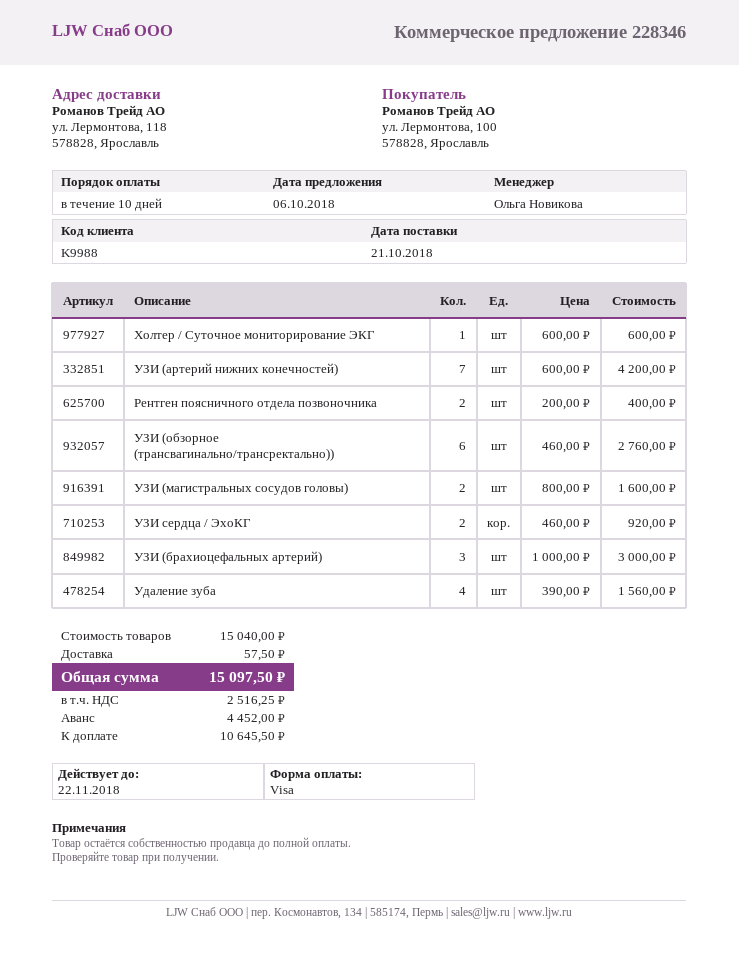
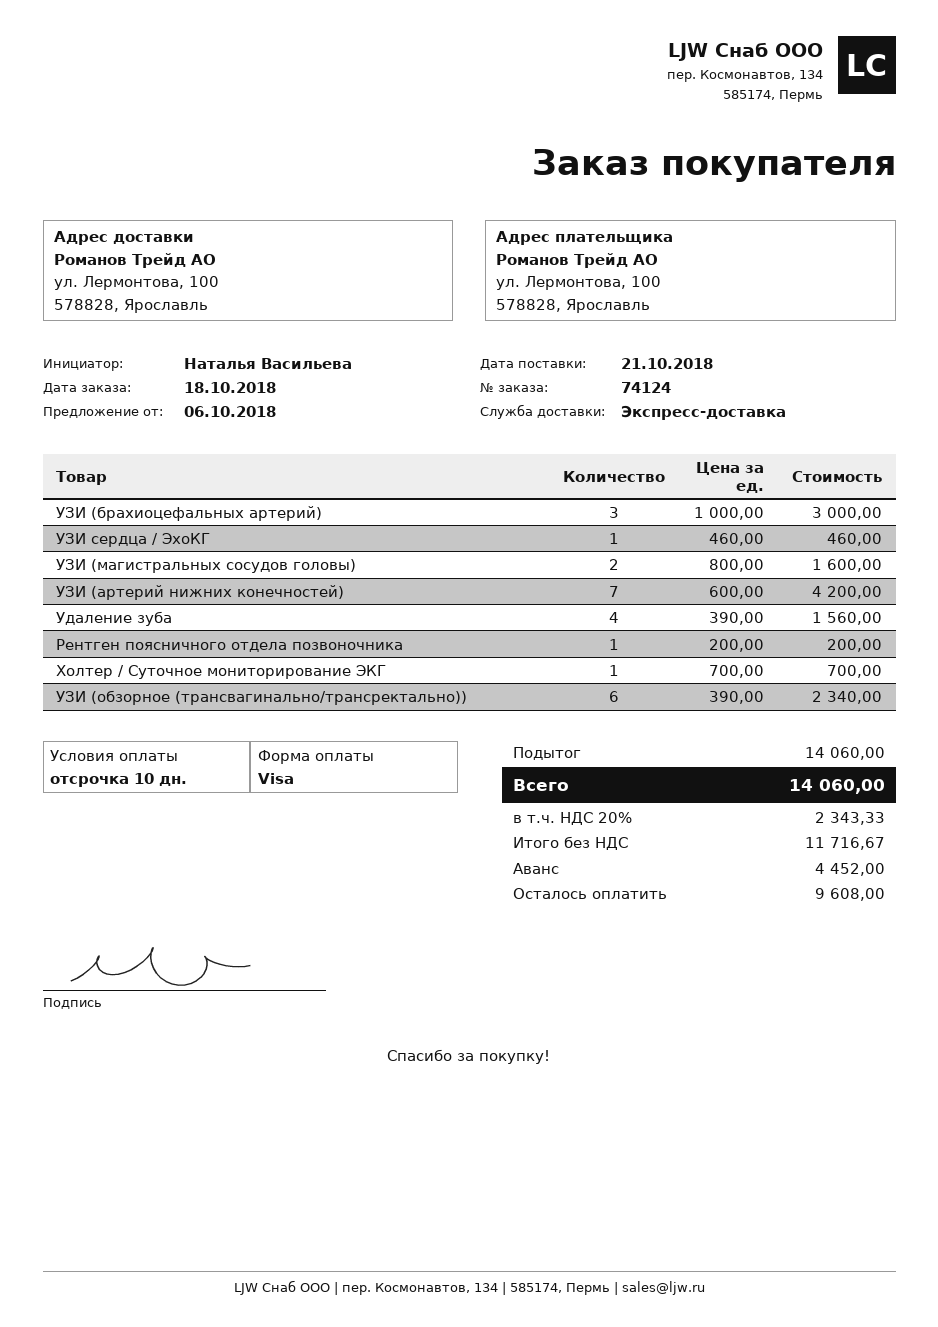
ship to: ул. Лермонтова, 118, 578828, Ярославль -> ул. Лермонтова, 100, 578828, Ярославль
Холтер / Суточное мониторирование ЭКГ: 1 x 600.00 = 600.00 -> 1 x 700.00 = 700.00
Рентген поясничного отдела позвоночника: 2 x 200.00 = 400.00 -> 1 x 200.00 = 200.00
УЗИ (обзорное (трансвагинально/трансректально)): 6 x 460.00 = 2760.00 -> 6 x 390.00 = 2340.00
УЗИ сердца / ЭхоКГ: 2 x 460.00 = 920.00 -> 1 x 460.00 = 460.00
subtotal: 15040.00 -> 14060.00
shipping: 57.50 -> none
tax: 2516.25 -> 2343.33
total: 15097.50 -> 14060.00
balance: 10645.50 -> 9608.00

